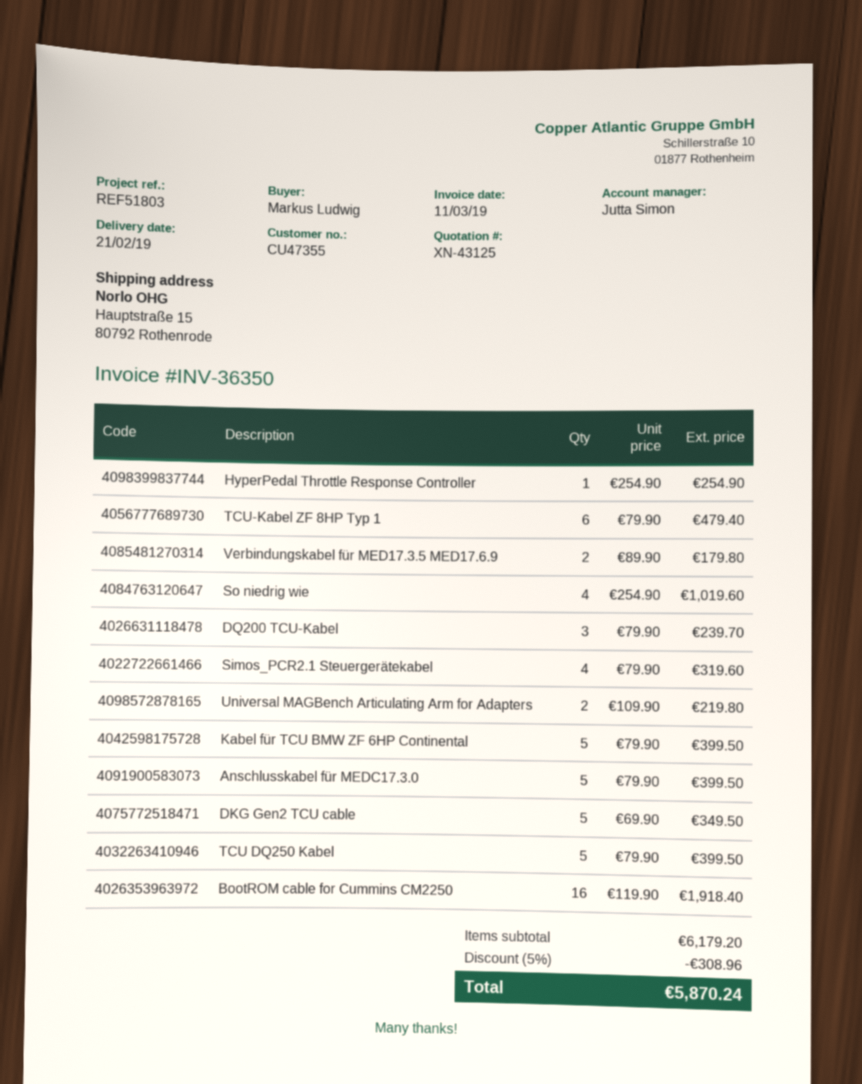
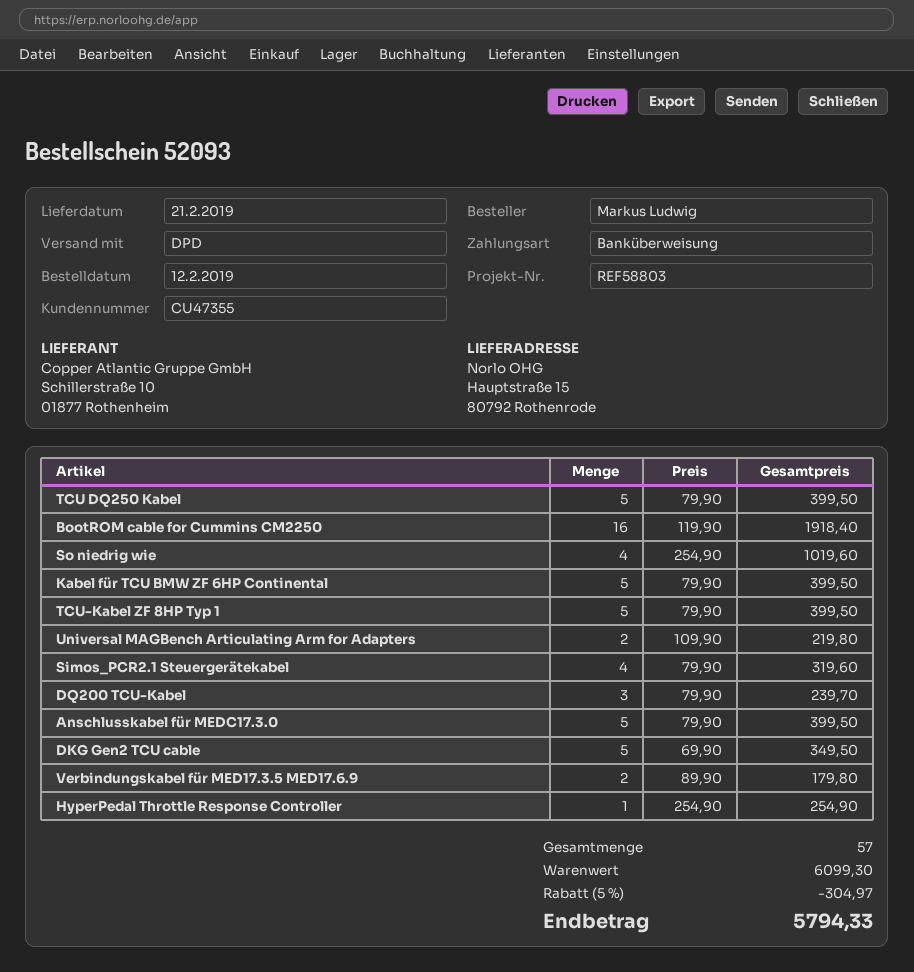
reference: REF51803 -> REF58803
TCU-Kabel ZF 8HP Typ 1: 6 x 79.90 = 479.40 -> 5 x 79.90 = 399.50
subtotal: 6179.20 -> 6099.30
discount: 5% = 308.96 -> 5% = 304.97
total: 5870.24 -> 5794.33

